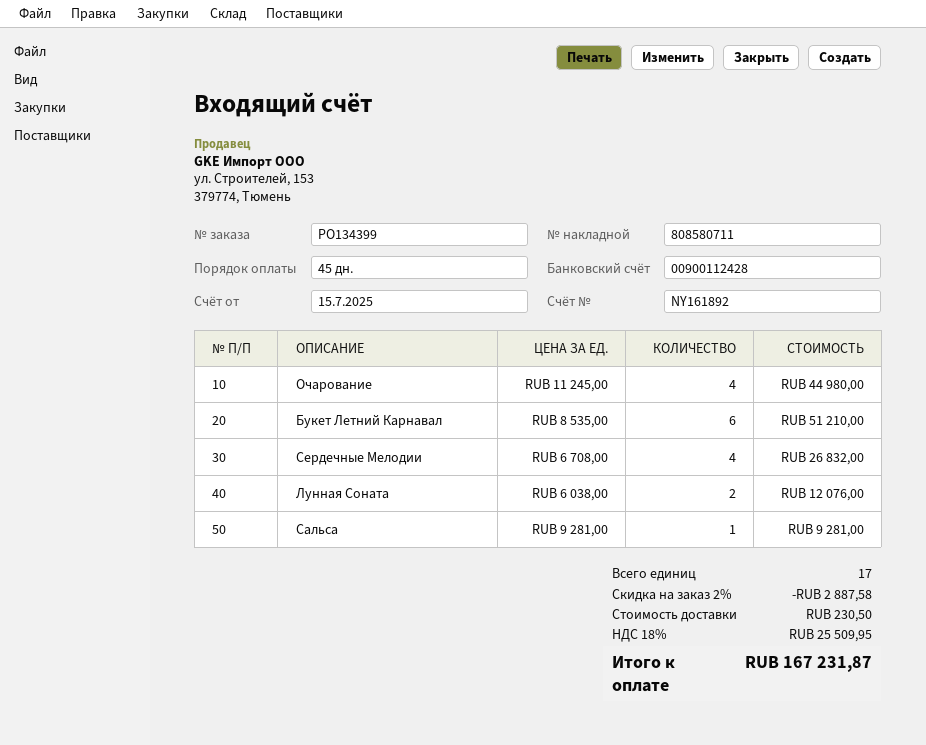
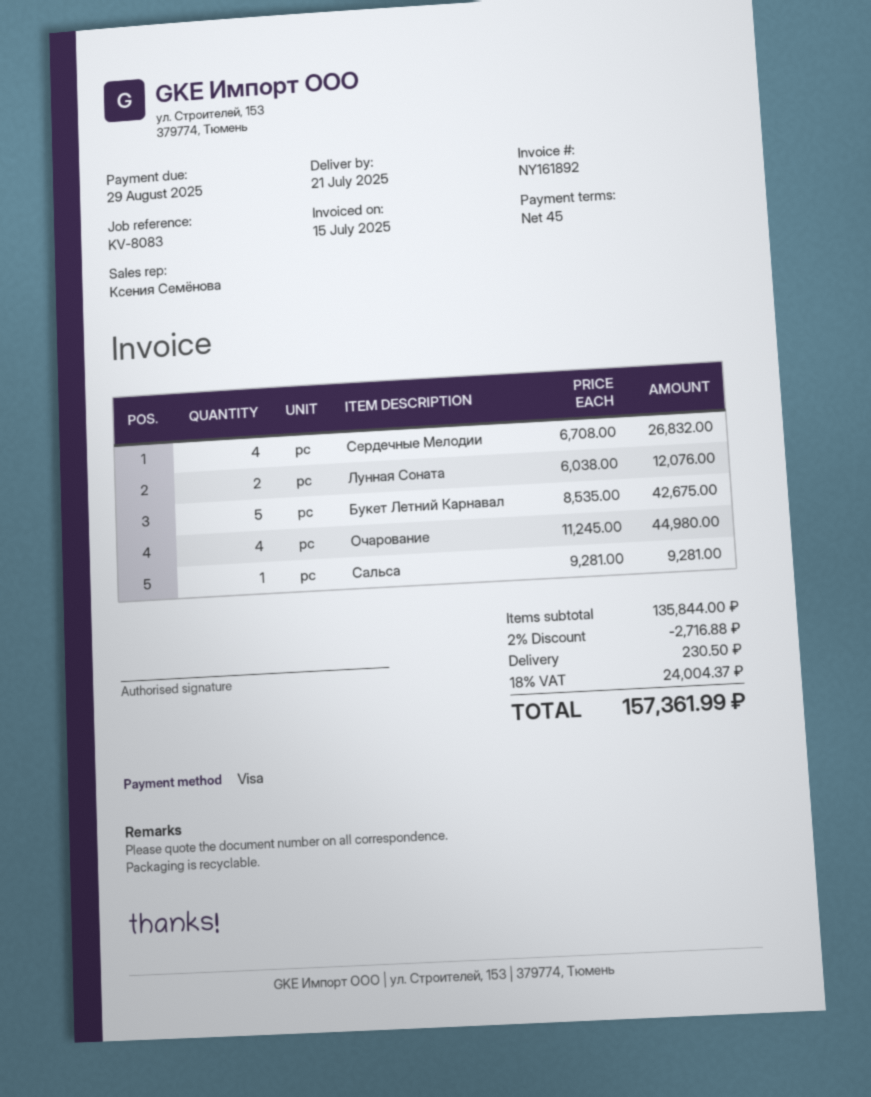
Букет Летний Карнавал: 6 x 8535.00 = 51210.00 -> 5 x 8535.00 = 42675.00
discount: 2% = 2887.58 -> 2% = 2716.88
tax: 18% = 25509.95 -> 18% = 24004.37
total: 167231.87 -> 157361.99

